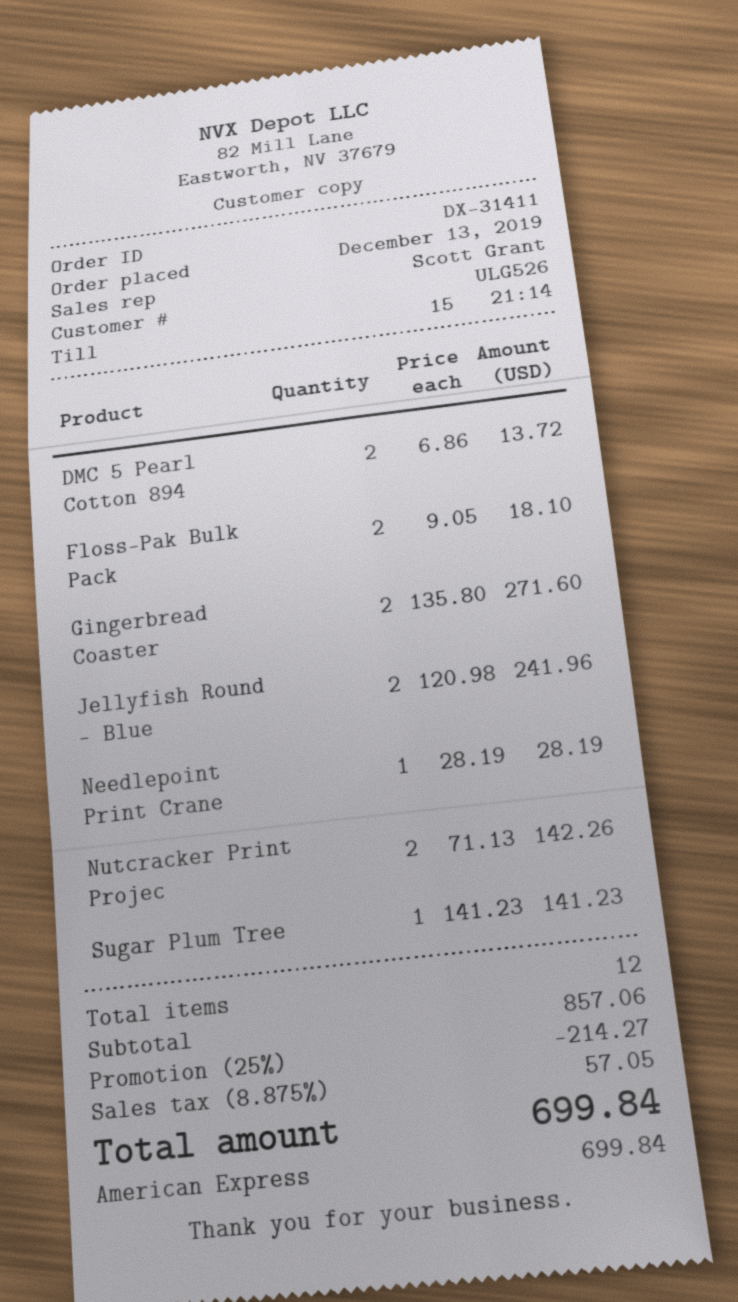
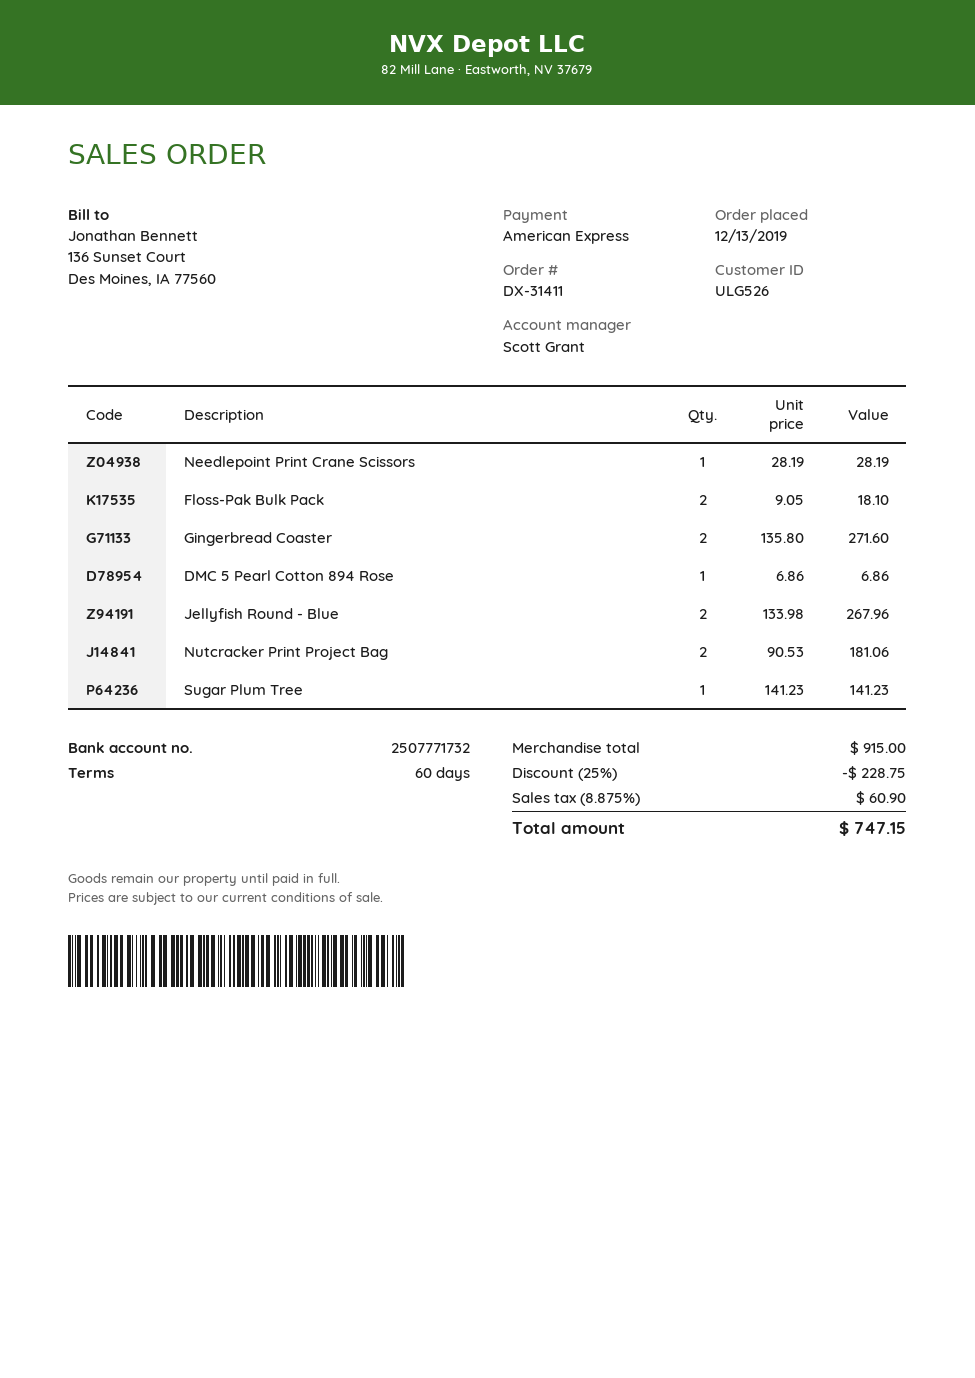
DMC 5 Pearl Cotton 894: 2 x 6.86 = 13.72 -> 1 x 6.86 = 6.86
Jellyfish Round - Blue: 2 x 120.98 = 241.96 -> 2 x 133.98 = 267.96
Nutcracker Print Projec: 2 x 71.13 = 142.26 -> 2 x 90.53 = 181.06
subtotal: 857.06 -> 915.00
discount: 25% = 214.27 -> 25% = 228.75
tax: 8.875% = 57.05 -> 8.875% = 60.90
total: 699.84 -> 747.15

